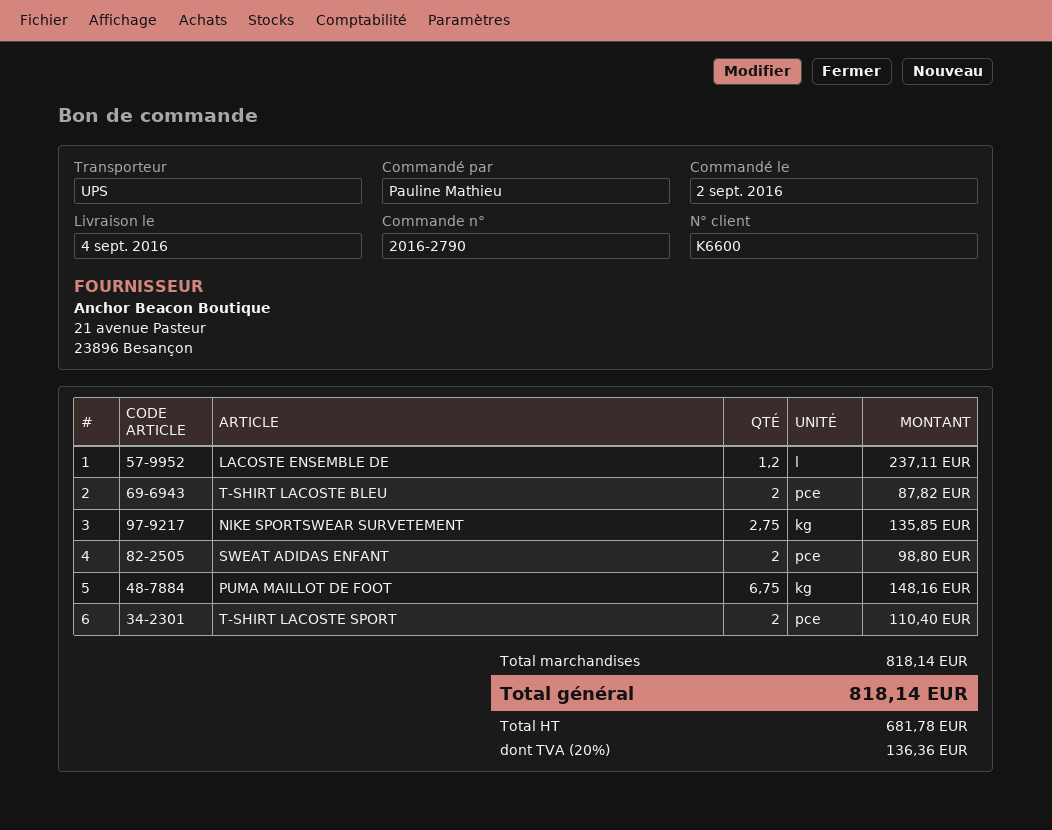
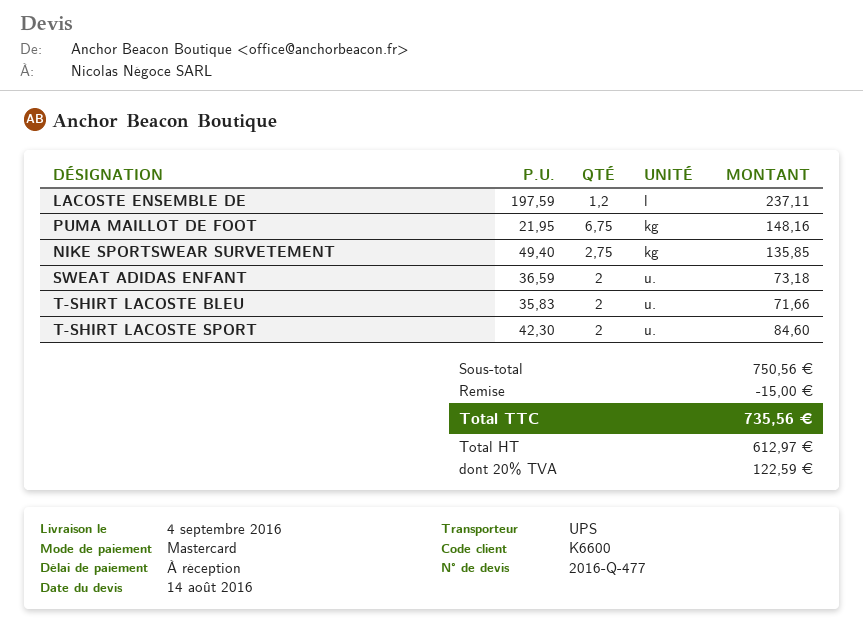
T-SHIRT LACOSTE BLEU: 2 for 87.82 -> 2 for 71.66
SWEAT ADIDAS ENFANT: 2 for 98.80 -> 2 for 73.18
T-SHIRT LACOSTE SPORT: 2 for 110.40 -> 2 for 84.60
subtotal: 818.14 -> 750.56
discount: none -> 15.00
net: 681.78 -> 612.97
tax: 20% = 136.36 -> 20% = 122.59
total: 818.14 -> 735.56

